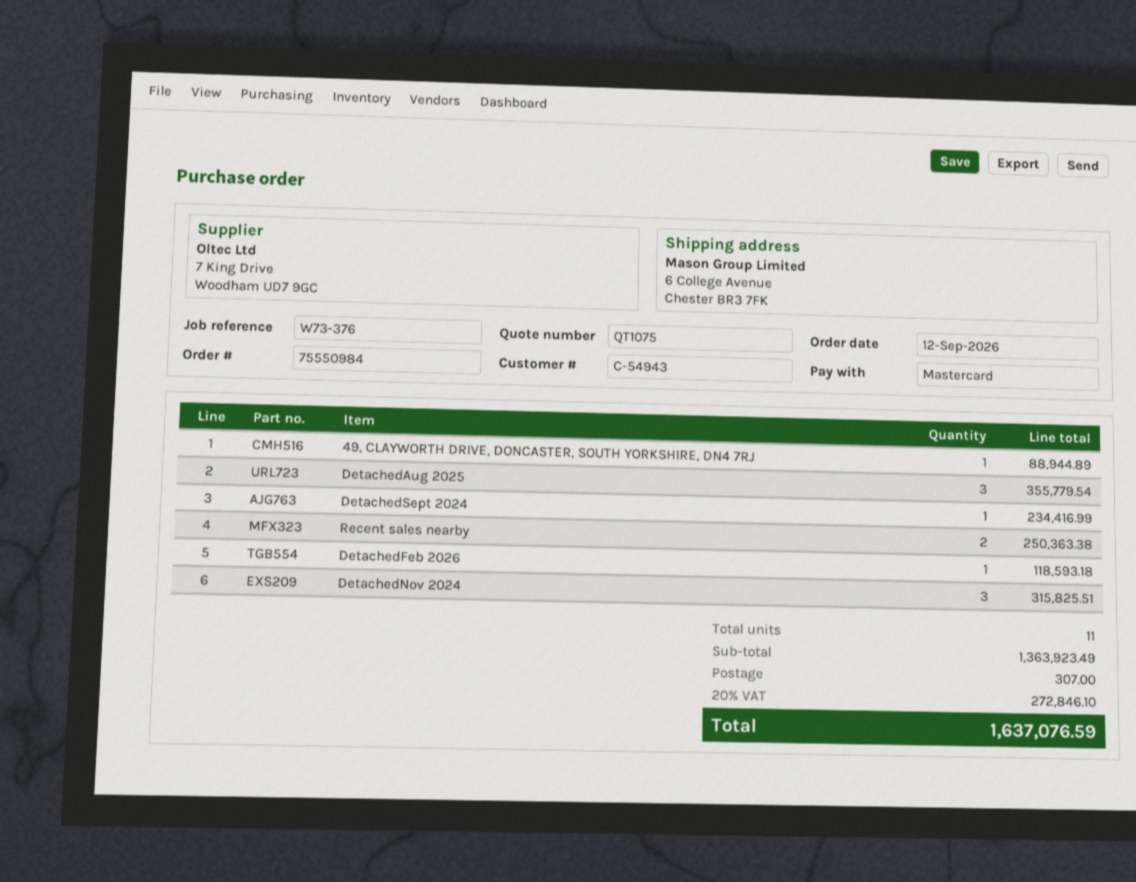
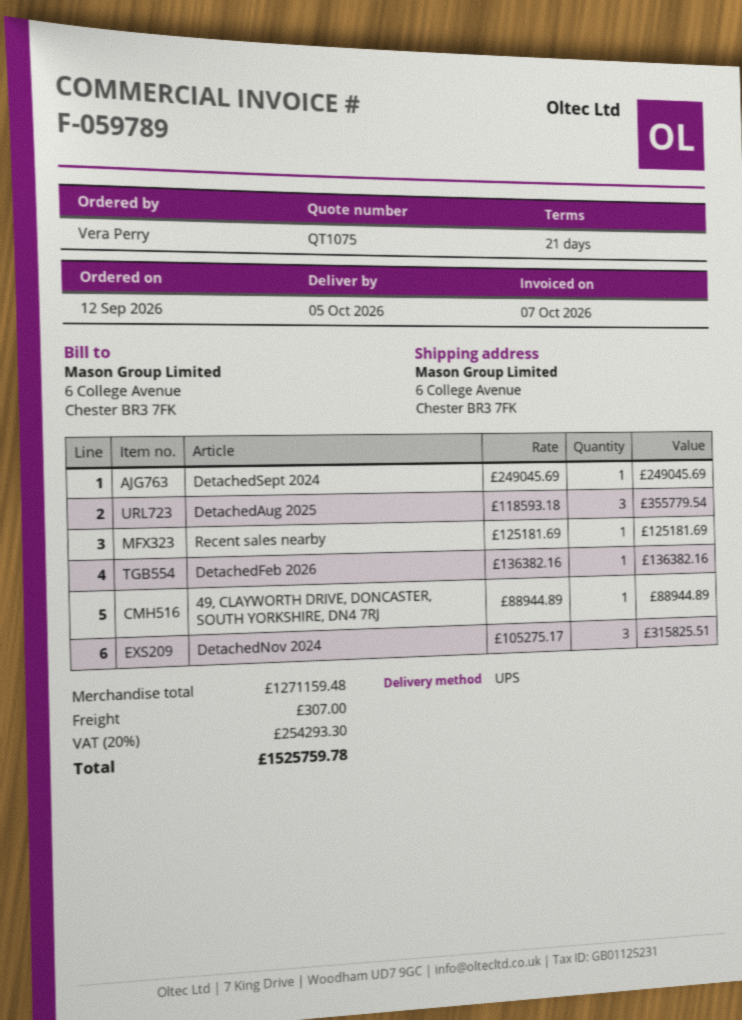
DetachedSept 2024: 1 for 234416.99 -> 1 for 249045.69
Recent sales nearby: 2 for 250363.38 -> 1 for 125181.69
DetachedFeb 2026: 1 for 118593.18 -> 1 for 136382.16
subtotal: 1363923.49 -> 1271159.48
tax: 20% = 272846.10 -> 20% = 254293.30
total: 1637076.59 -> 1525759.78

